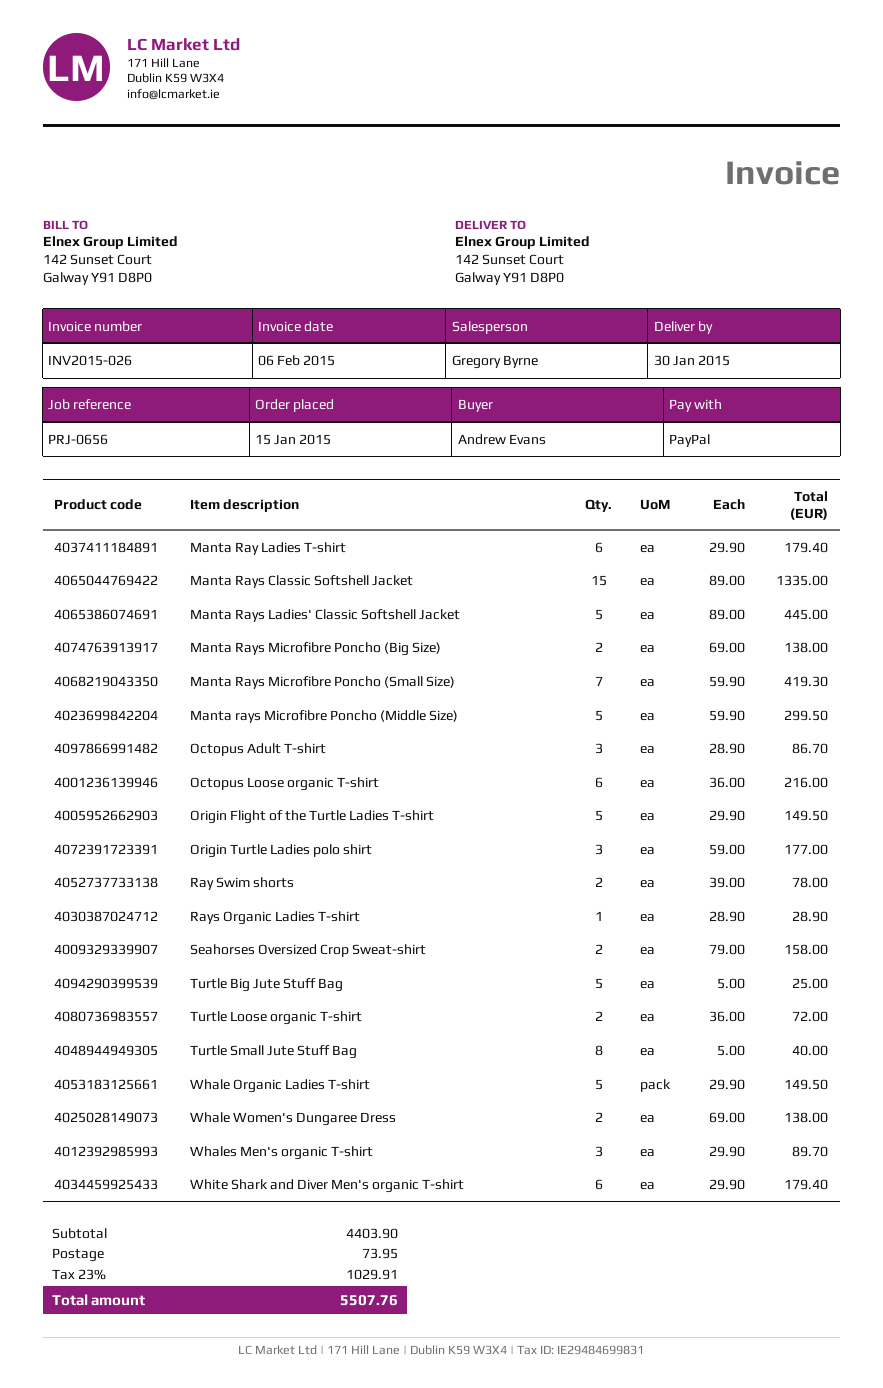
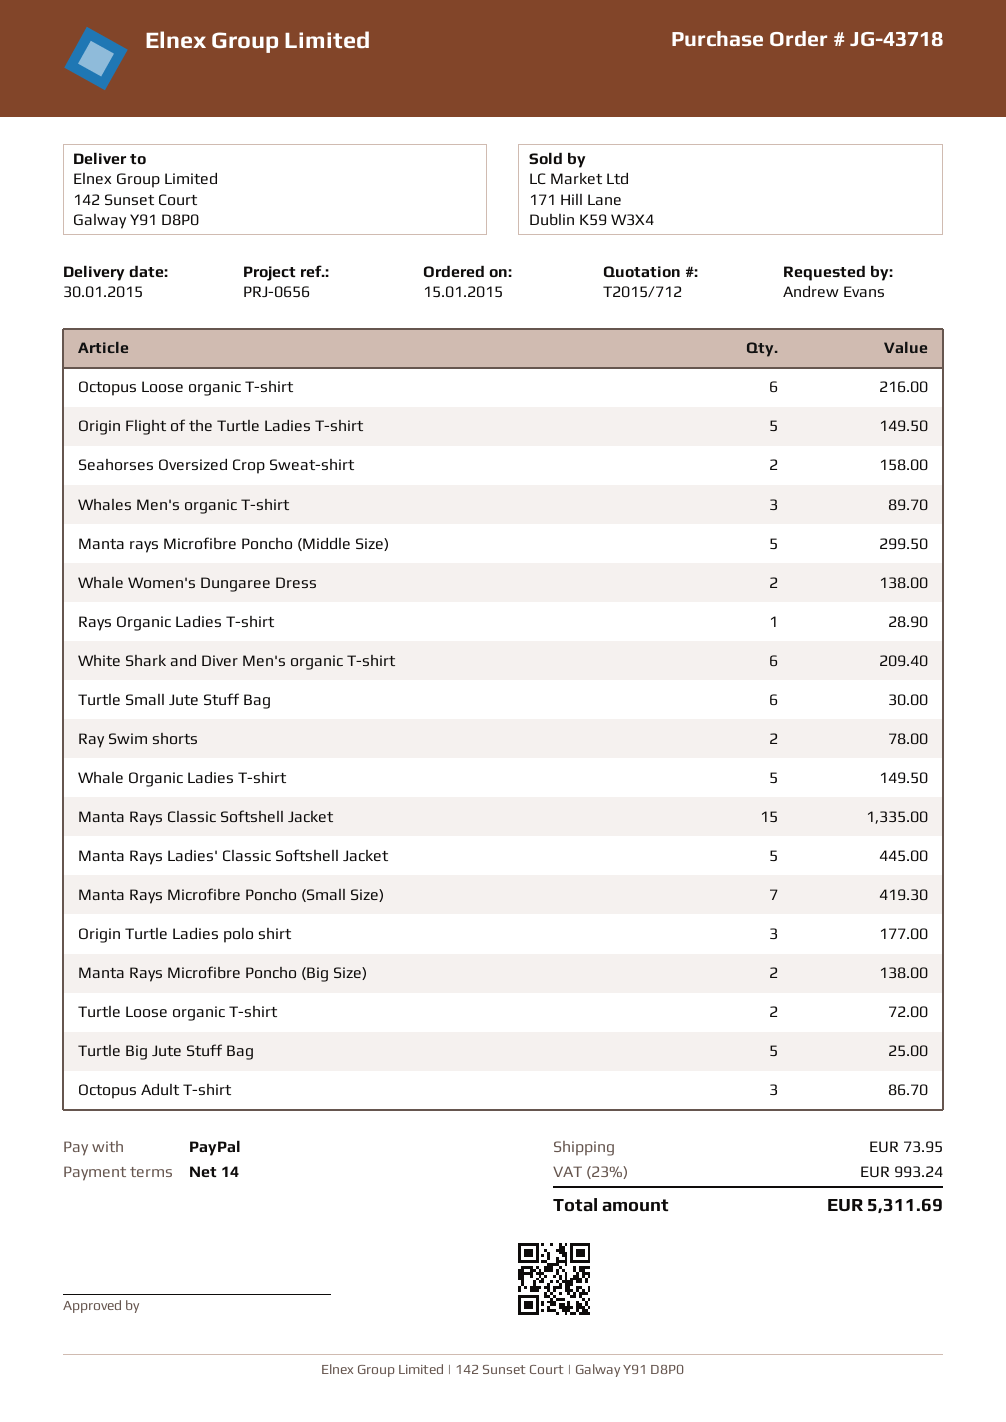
Manta Ray Ladies T-shirt: 6 for 179.40 -> none
Turtle Small Jute Stuff Bag: 8 for 40.00 -> 6 for 30.00
White Shark and Diver Men's organic T-shirt: 6 for 179.40 -> 6 for 209.40
tax: 23% = 1029.91 -> 23% = 993.24
total: 5507.76 -> 5311.69

